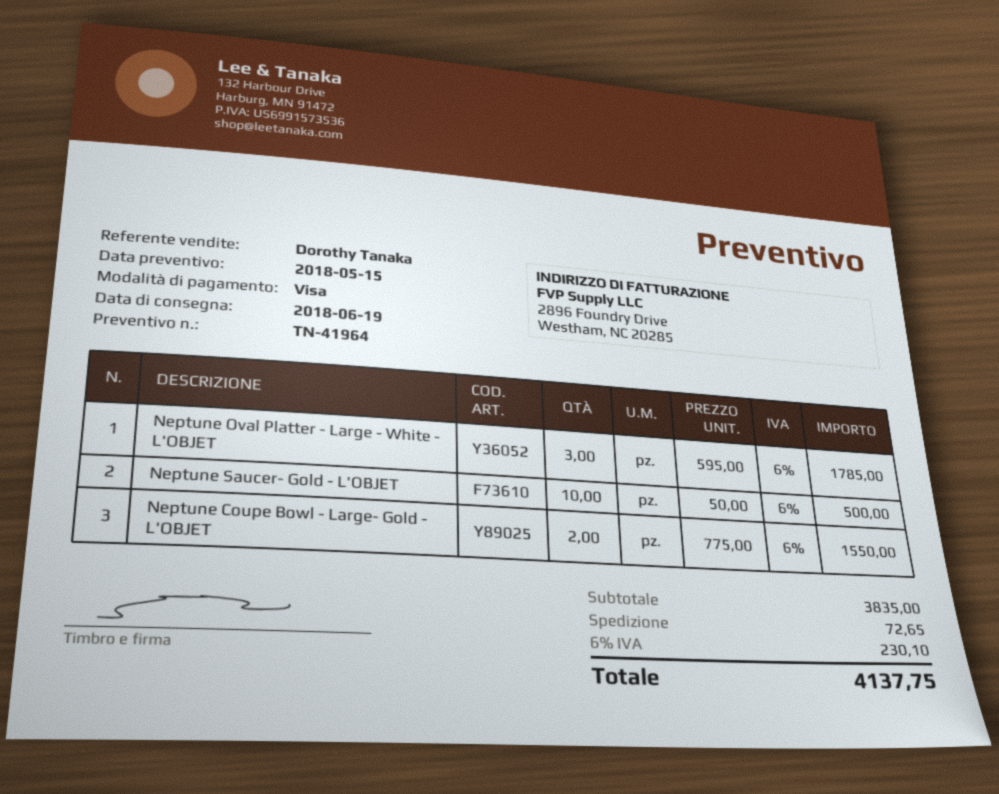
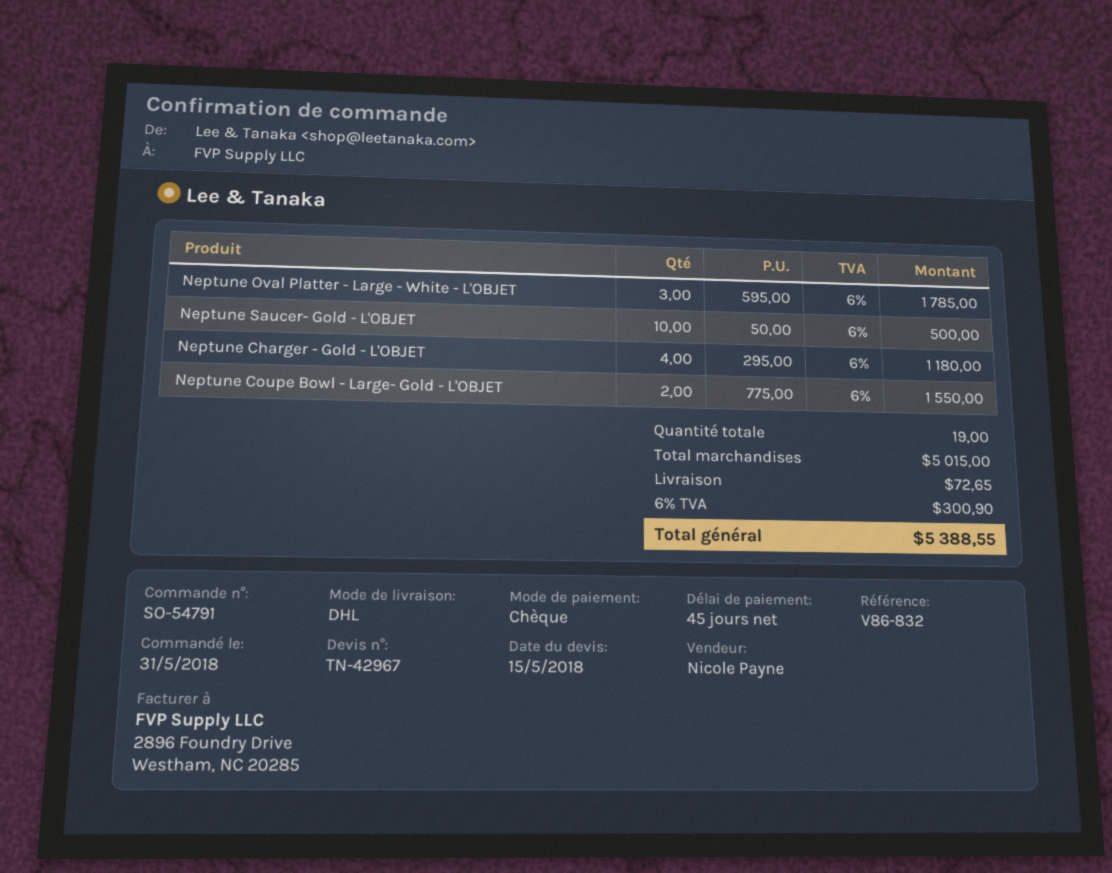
quote number: TN-41964 -> TN-42967
sales rep: Dorothy Tanaka -> Nicole Payne
payment method: Visa -> cheque
Neptune Charger - Gold - L'OBJET: none -> 4 x 295.00 = 1180.00
subtotal: 3835.00 -> 5015.00
tax: 6% = 230.10 -> 6% = 300.90
total: 4137.75 -> 5388.55

